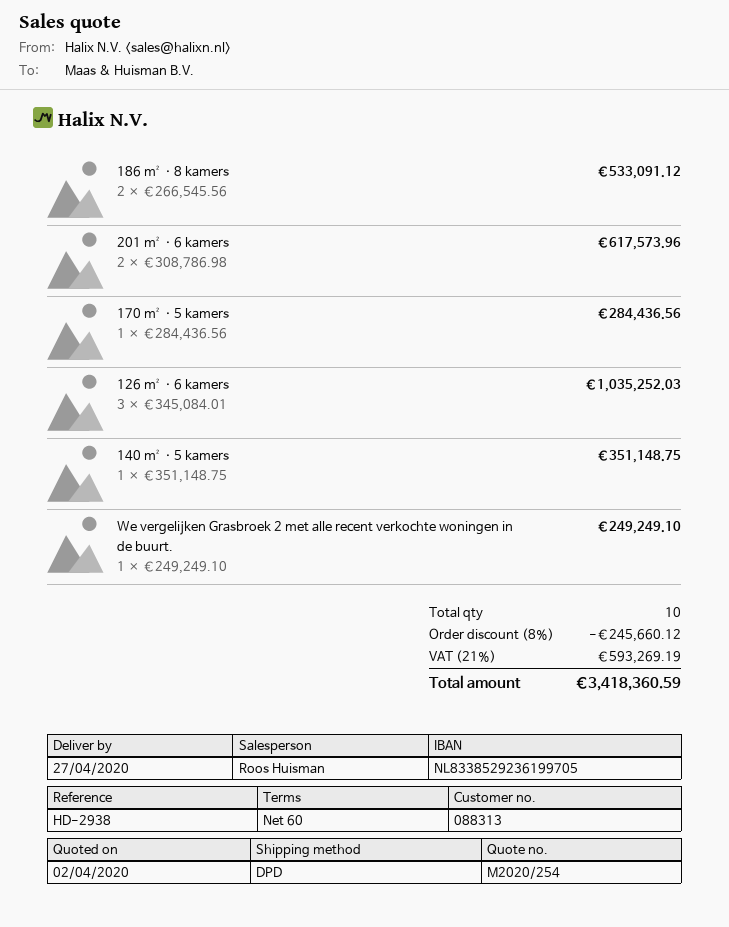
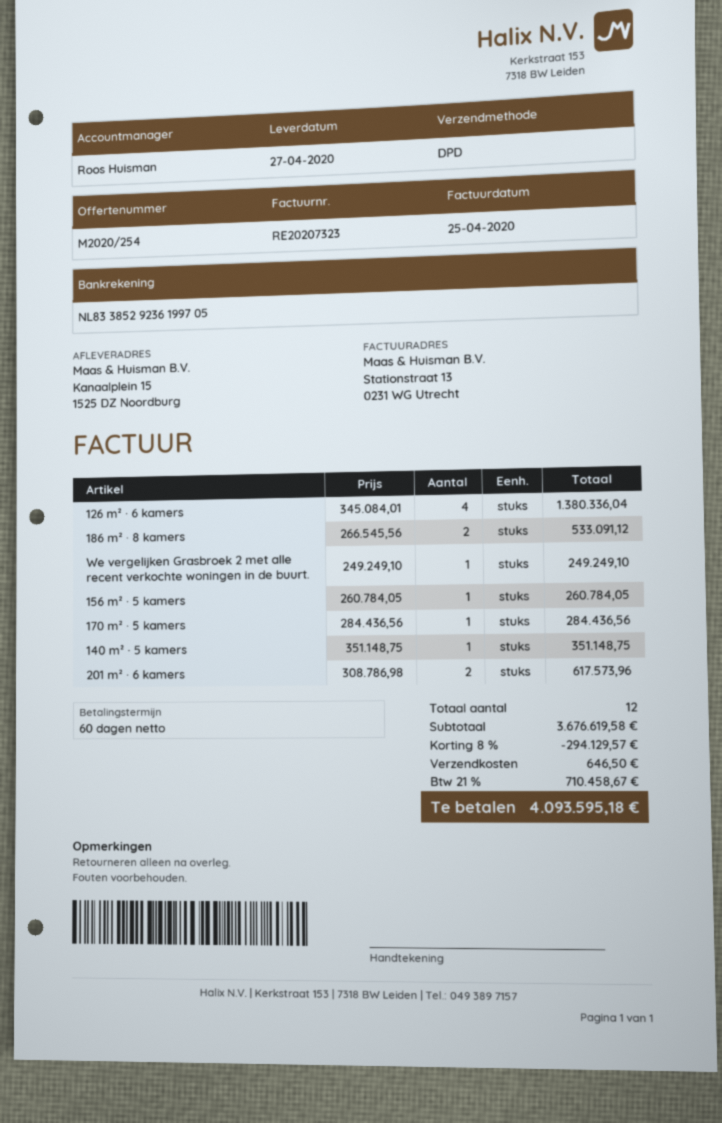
126 m² · 6 kamers: 3 x 345084.01 = 1035252.03 -> 4 x 345084.01 = 1380336.04
156 m² · 5 kamers: none -> 1 x 260784.05 = 260784.05
total quantity: 10 -> 12
discount: 8% = 245660.12 -> 8% = 294129.57
shipping: none -> 646.50
tax: 21% = 593269.19 -> 21% = 710458.67
total: 3418360.59 -> 4093595.18

